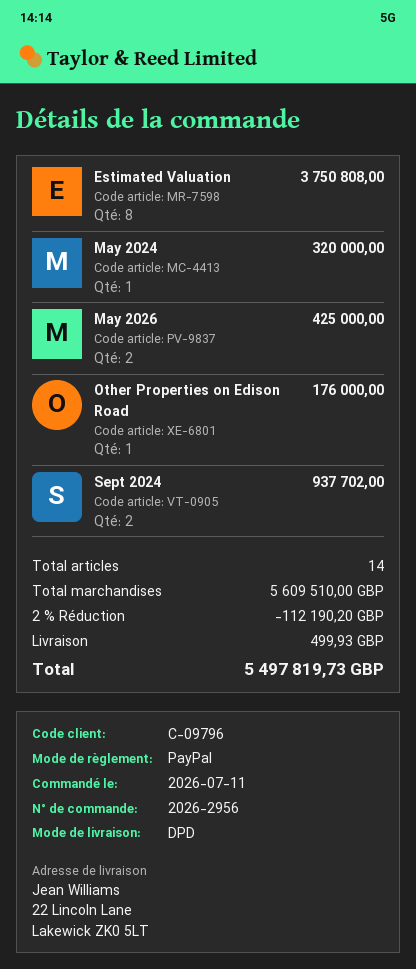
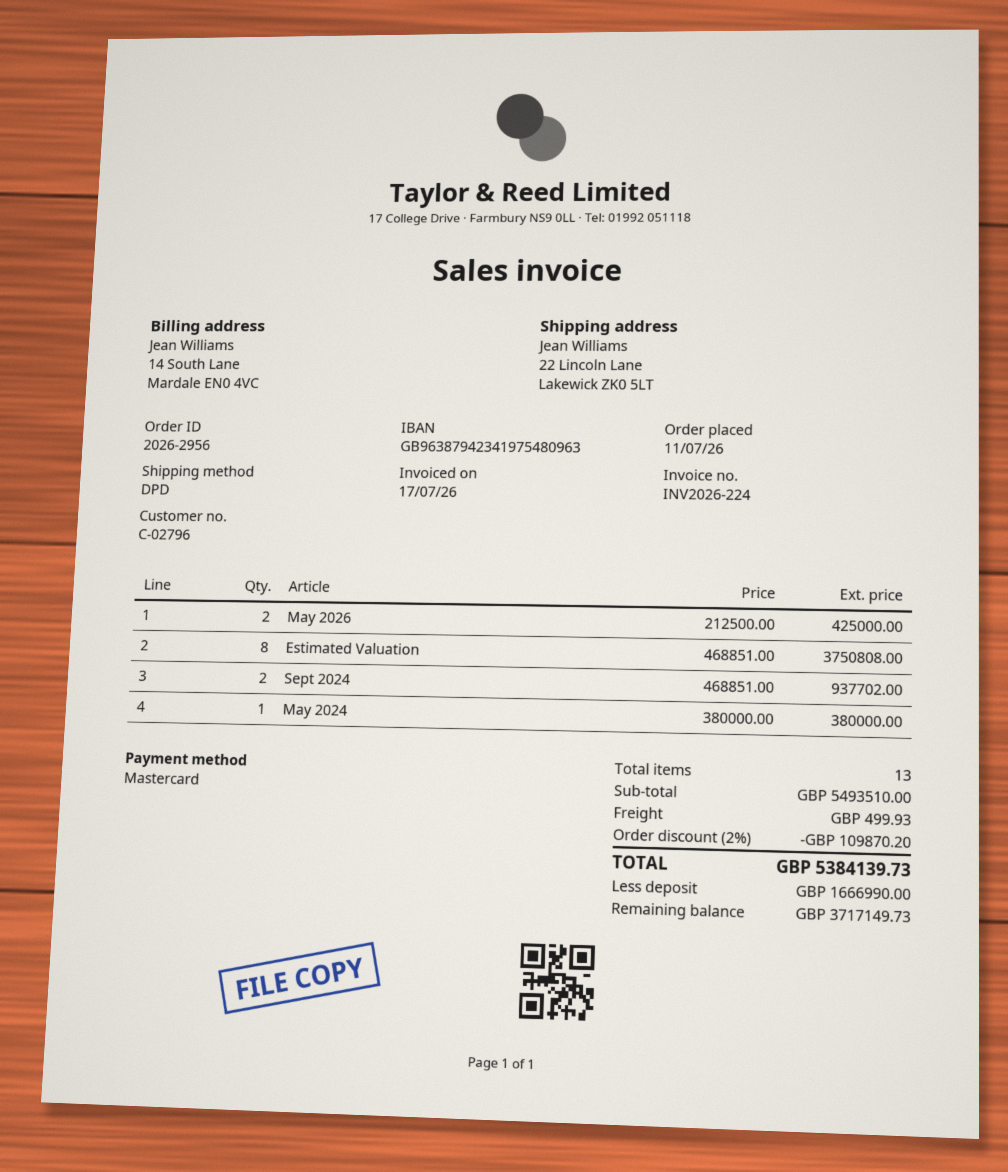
customer number: C-09796 -> C-02796
payment method: PayPal -> Mastercard
May 2024: 1 for 320000.00 -> 1 for 380000.00
Other Properties on Edison Road: 1 for 176000.00 -> none
total quantity: 14 -> 13
subtotal: 5609510.00 -> 5493510.00
discount: 2% = 112190.20 -> 2% = 109870.20
total: 5497819.73 -> 5384139.73

